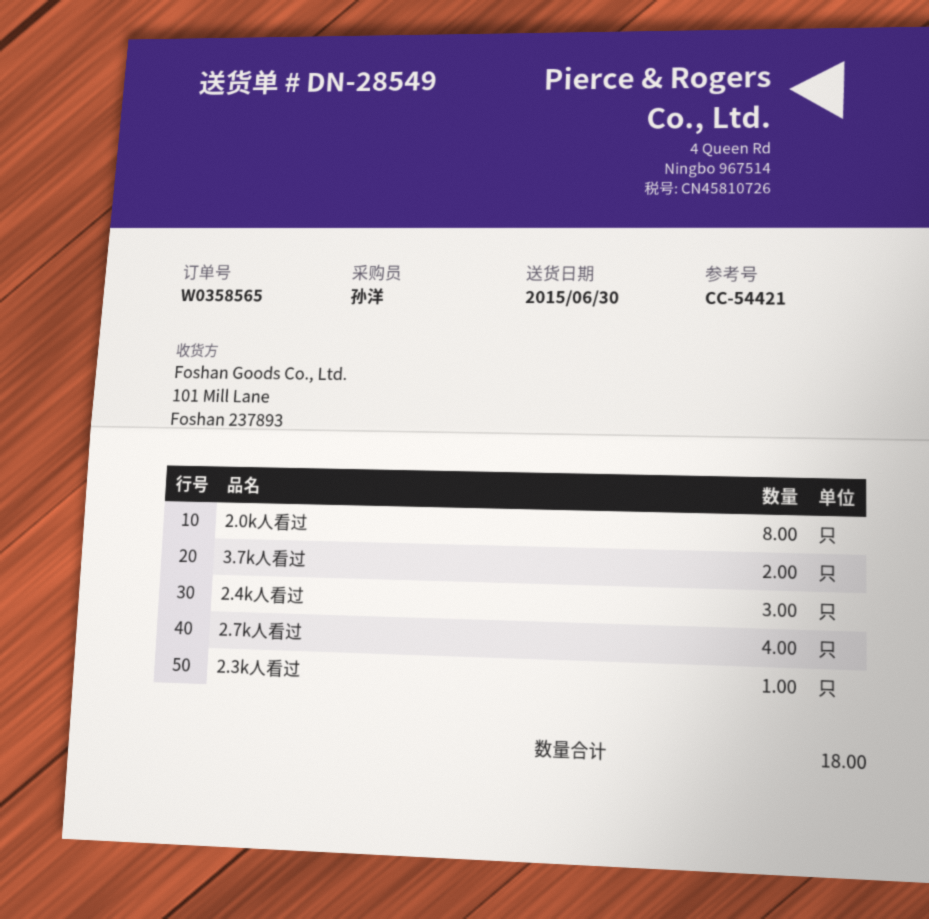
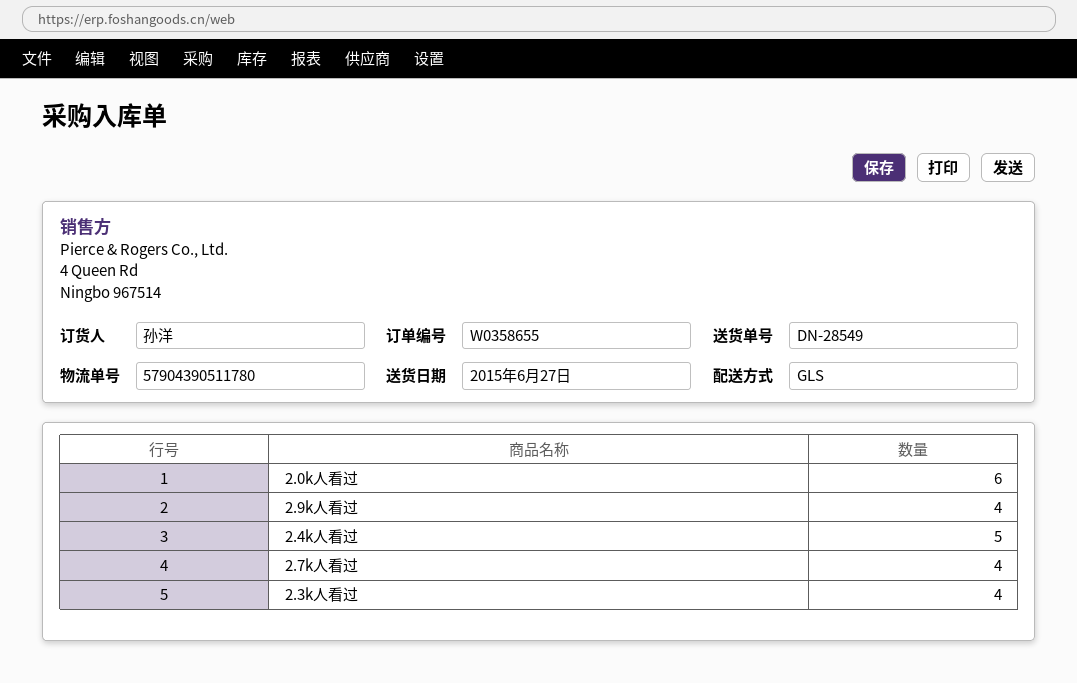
order number: W0358565 -> W0358655
delivery date: 2015-06-30 -> 2015-06-27
2.0k人看过: 8 -> 6
3.7k人看过: 2 -> none
2.4k人看过: 3 -> 5
2.3k人看过: 1 -> 4
2.9k人看过: none -> 4

